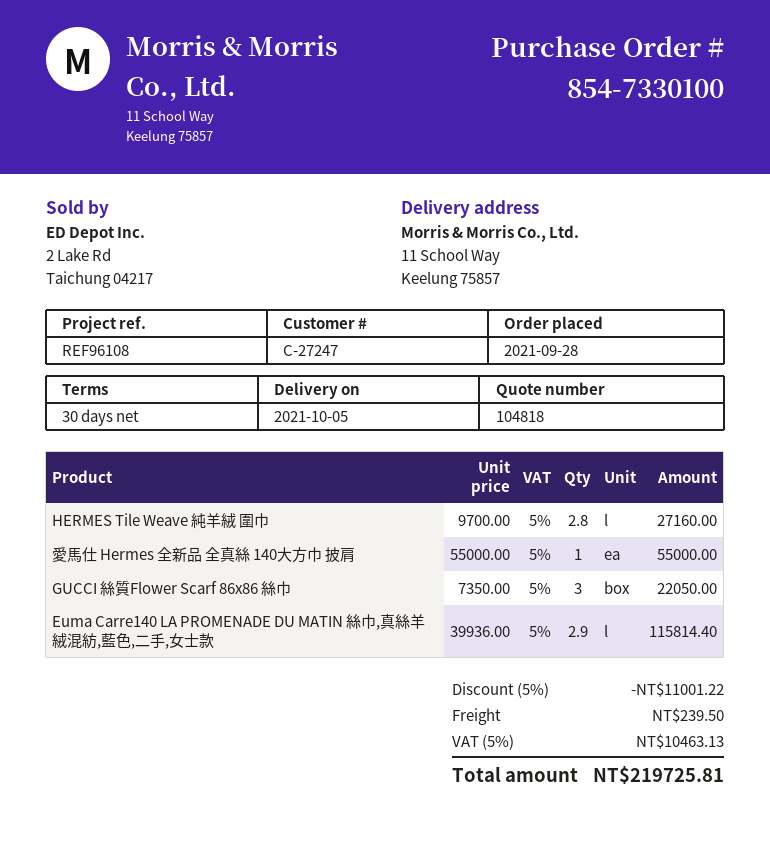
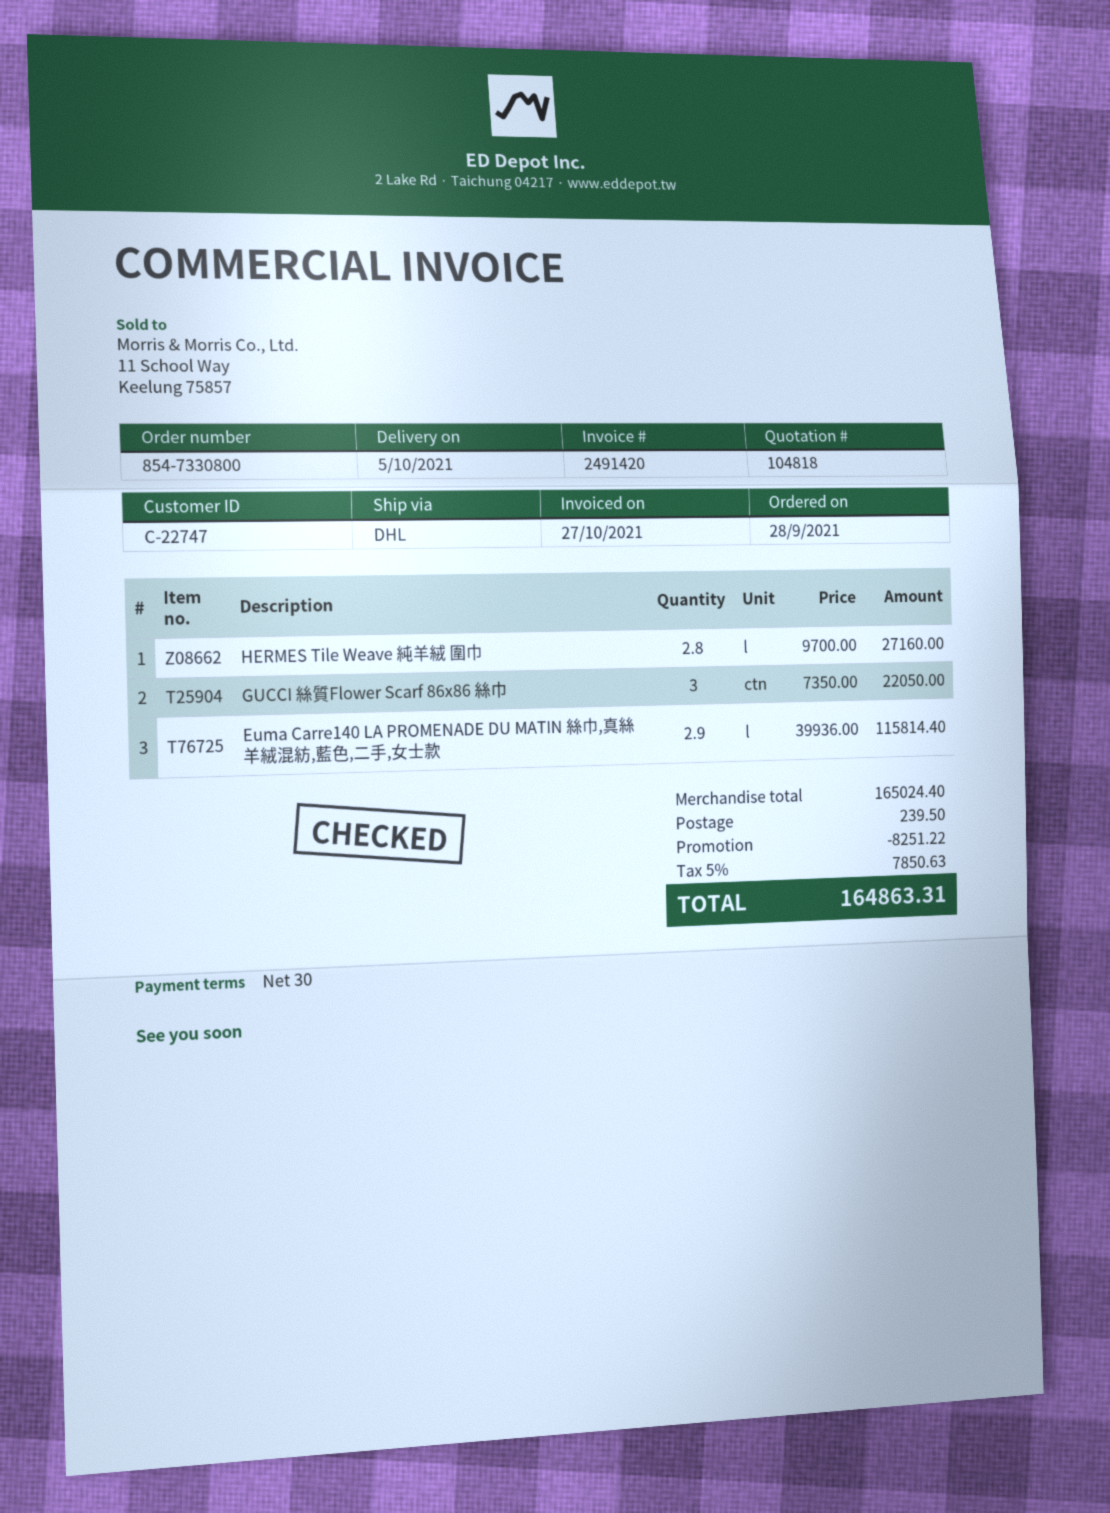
order number: 854-7330100 -> 854-7330800
customer number: C-27247 -> C-22747
愛馬仕 Hermes 全新品 全真絲 140大方巾 披肩: 1 x 55000.00 = 55000.00 -> none
discount: 11001.22 -> 8251.22
tax: 5% = 10463.13 -> 5% = 7850.63
total: 219725.81 -> 164863.31

